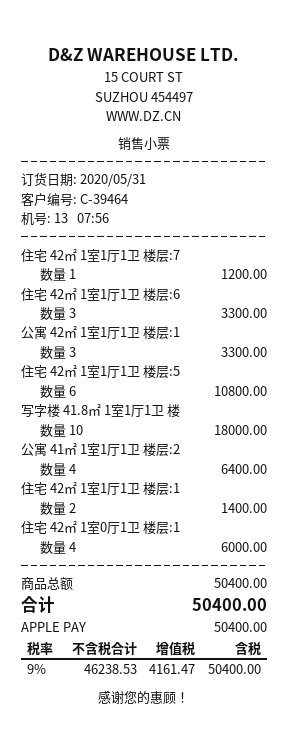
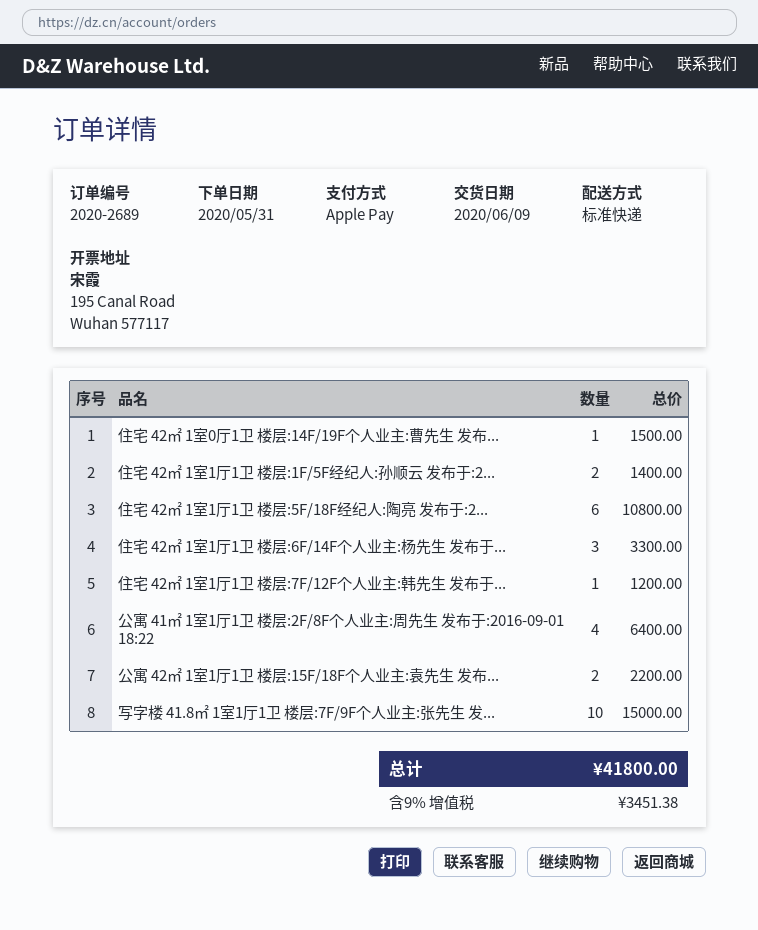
公寓 42㎡ 1室1厅1卫 楼层:1: 3 for 3300.00 -> 2 for 2200.00
写字楼 41.8㎡ 1室1厅1卫 楼: 10 for 18000.00 -> 10 for 15000.00
住宅 42㎡ 1室0厅1卫 楼层:1: 4 for 6000.00 -> 1 for 1500.00
tax: 9% = 4161.47 -> 9% = 3451.38
total: 50400.00 -> 41800.00

